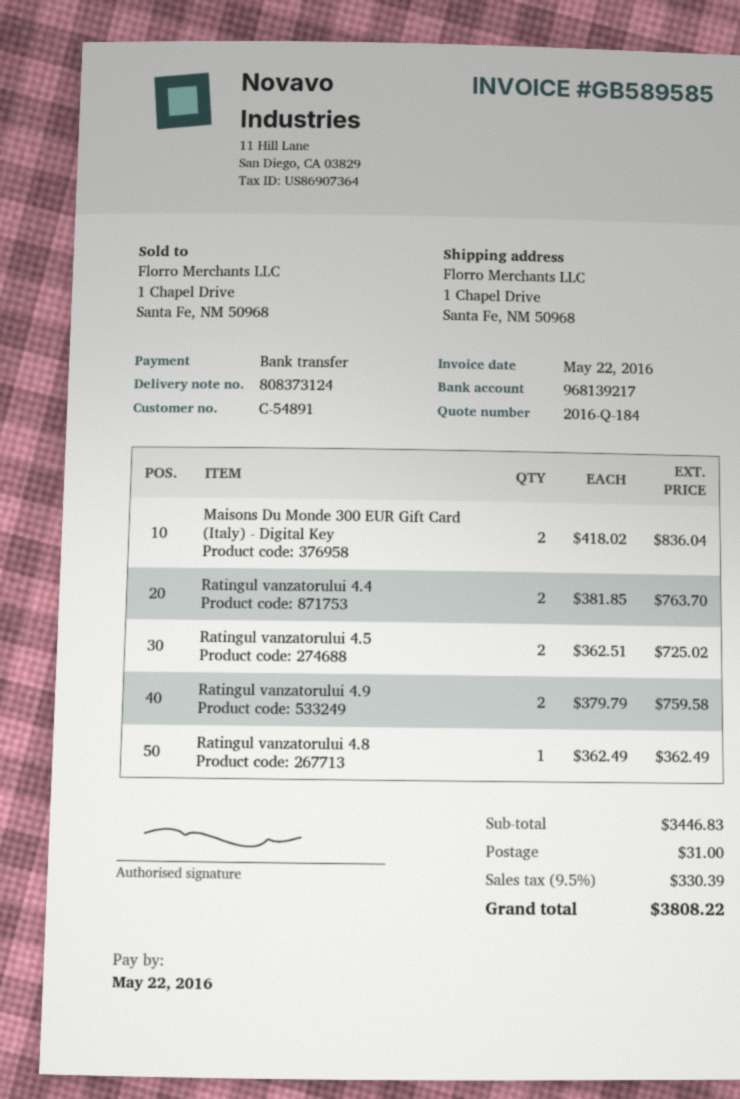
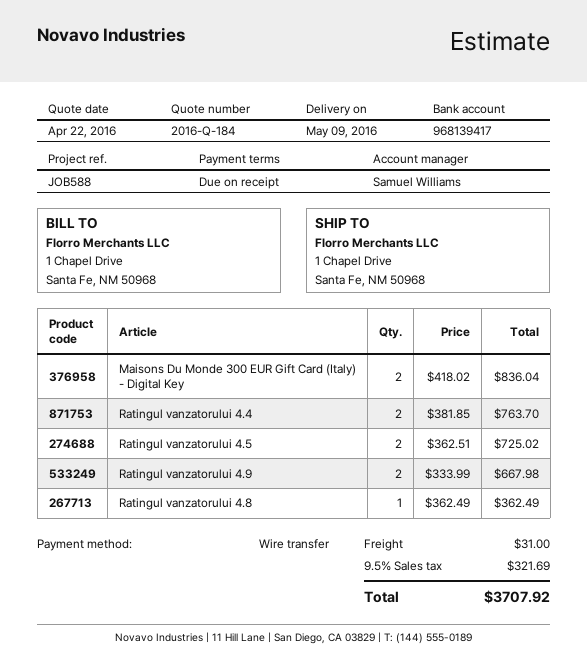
bank account: 968139217 -> 968139417
Ratingul vanzatorului 4.9: 2 x 379.79 = 759.58 -> 2 x 333.99 = 667.98
tax: 9.5% = 330.39 -> 9.5% = 321.69
total: 3808.22 -> 3707.92

